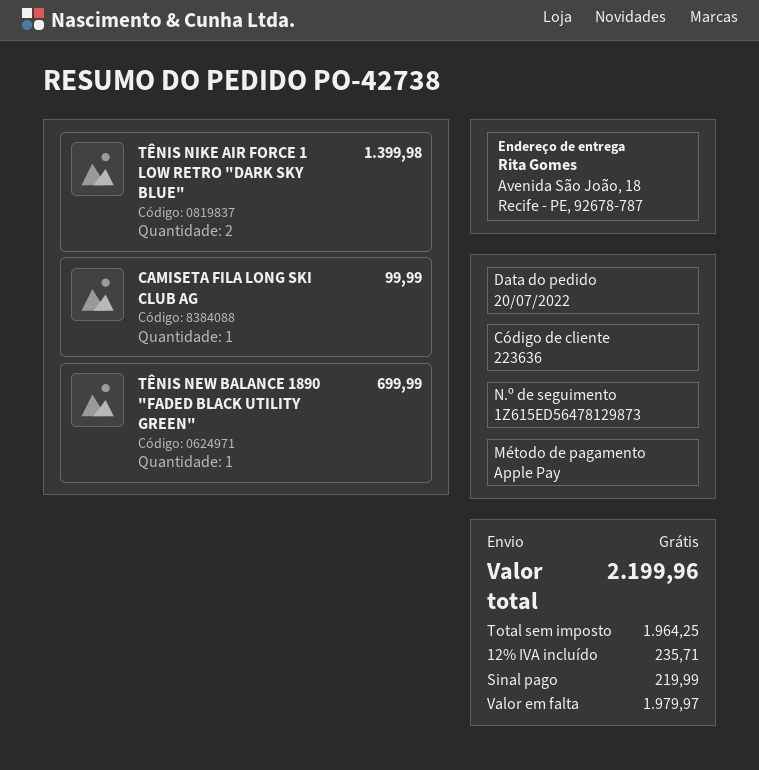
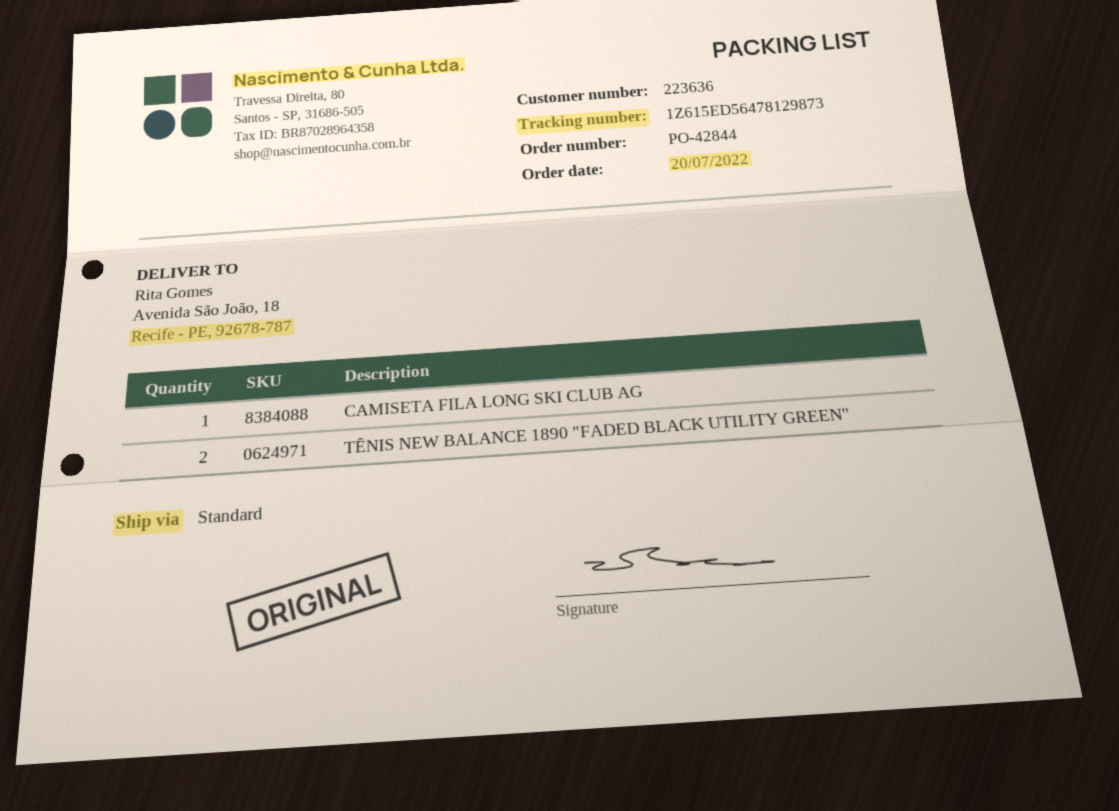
order number: PO-42738 -> PO-42844
TÊNIS NIKE AIR FORCE 1 LOW RETRO "DARK SKY BLUE": 2 -> none
TÊNIS NEW BALANCE 1890 "FADED BLACK UTILITY GREEN": 1 -> 2

